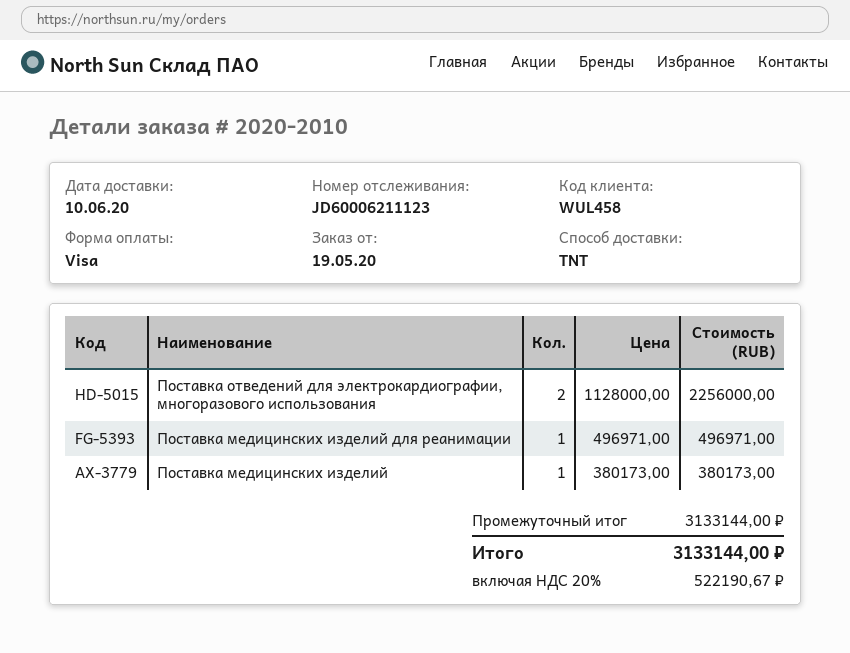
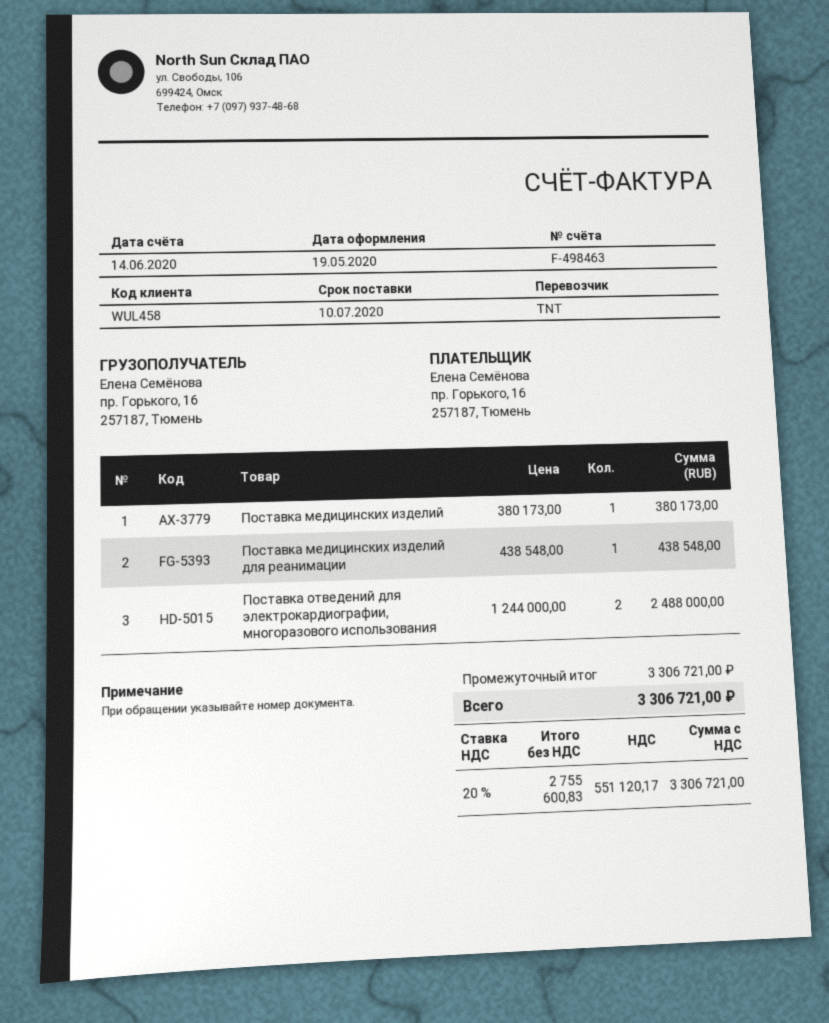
delivery date: 2020-06-10 -> 2020-07-10
Поставка отведений для электрокардиографии, многоразового использования: 2 x 1128000.00 = 2256000.00 -> 2 x 1244000.00 = 2488000.00
Поставка медицинских изделий для реанимации: 1 x 496971.00 = 496971.00 -> 1 x 438548.00 = 438548.00
subtotal: 3133144.00 -> 3306721.00
tax: 20% = 522190.67 -> 20% = 551120.17
total: 3133144.00 -> 3306721.00

